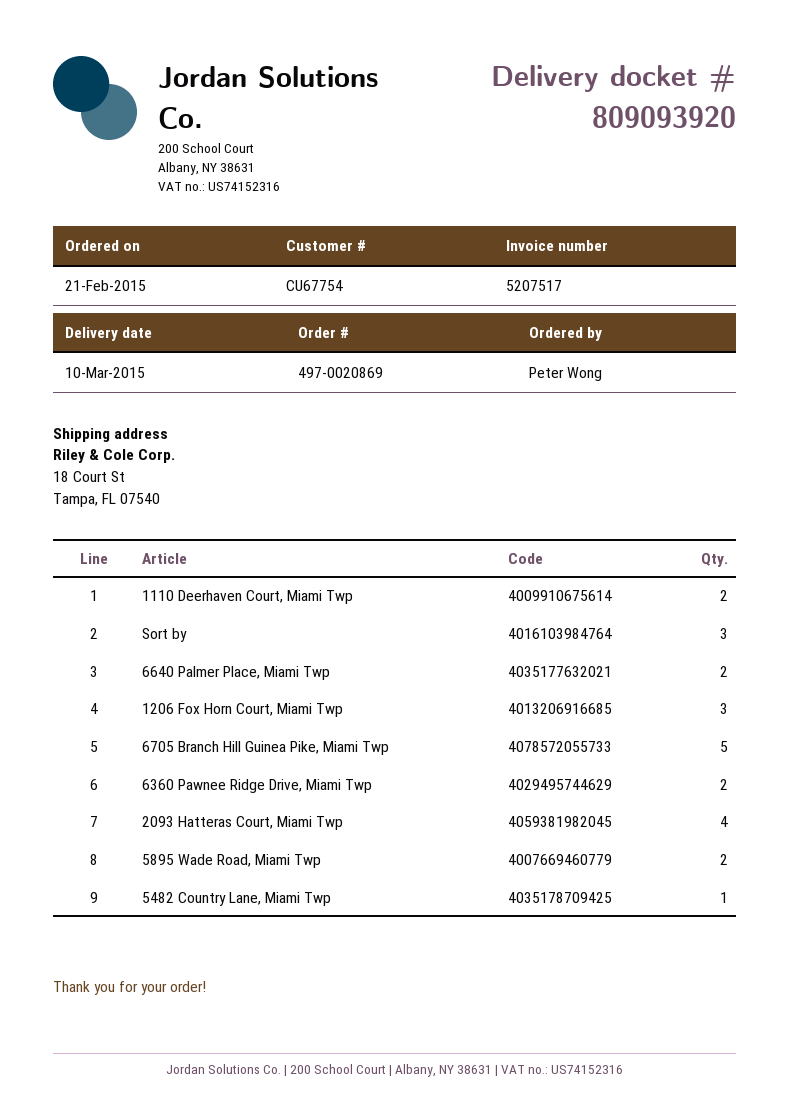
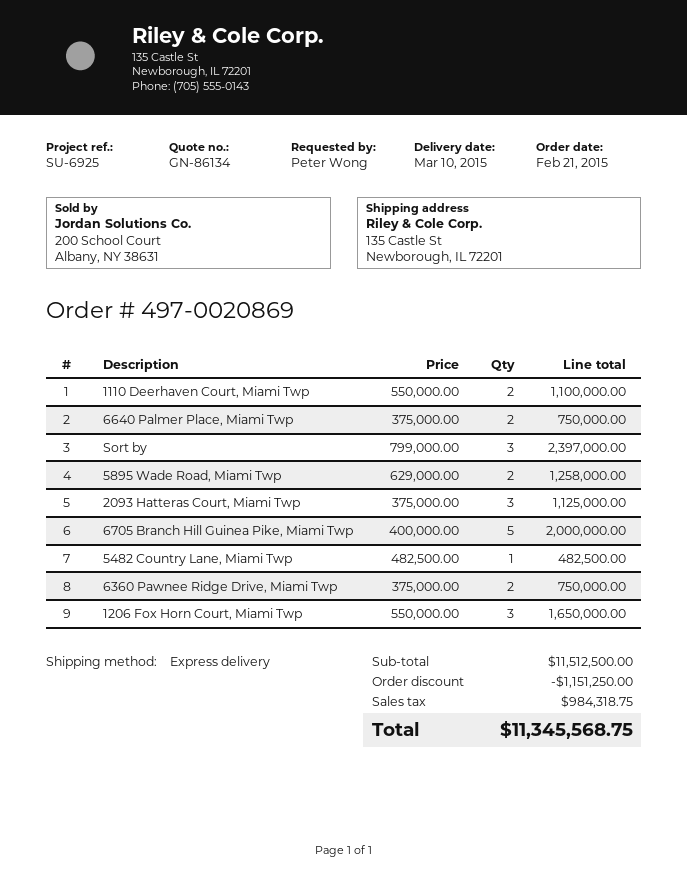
ship to: 18 Court St, Tampa, FL 07540 -> 135 Castle St, Newborough, IL 72201
2093 Hatteras Court, Miami Twp: 4 -> 3

